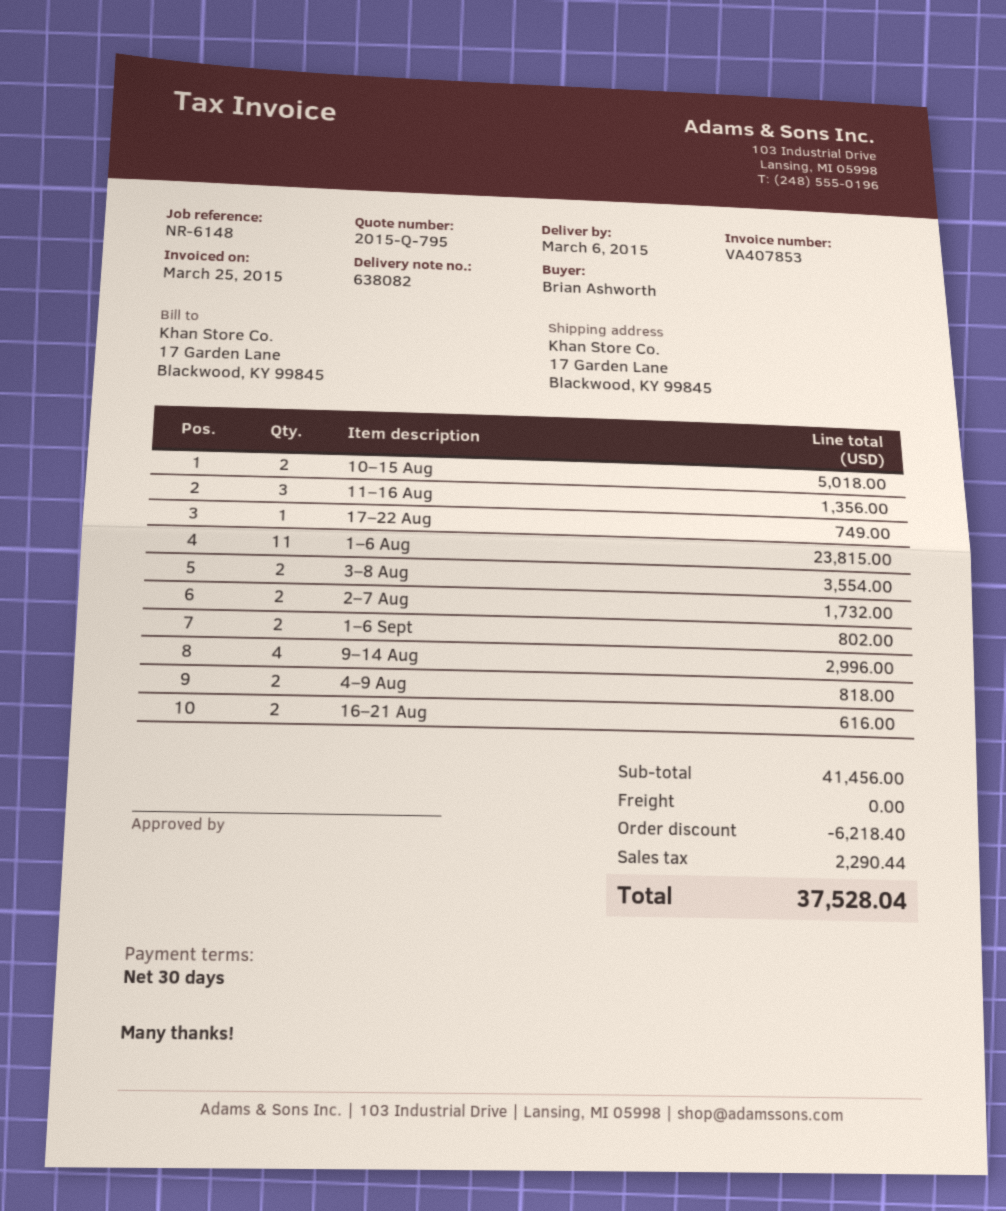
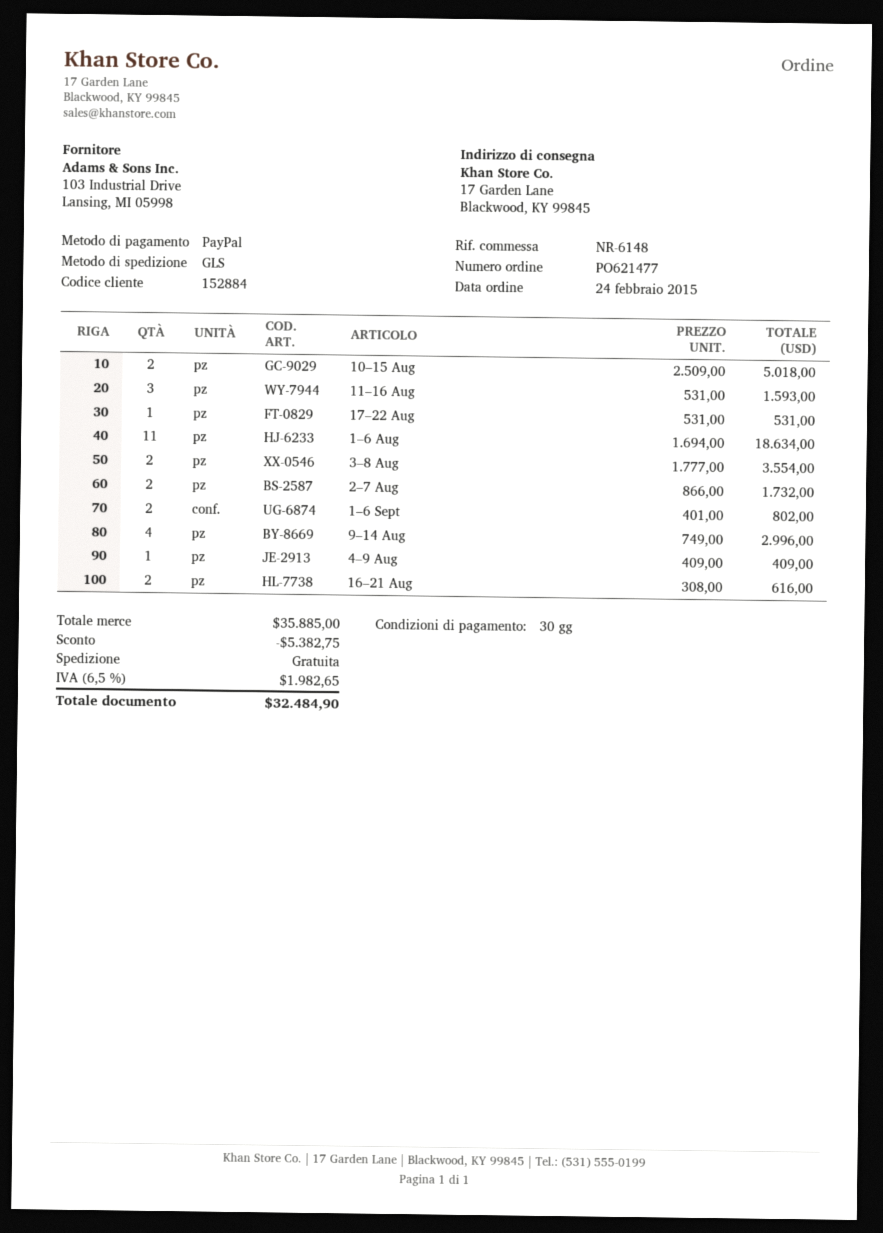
11–16 Aug: 3 for 1356.00 -> 3 for 1593.00
17–22 Aug: 1 for 749.00 -> 1 for 531.00
1–6 Aug: 11 for 23815.00 -> 11 for 18634.00
4–9 Aug: 2 for 818.00 -> 1 for 409.00
subtotal: 41456.00 -> 35885.00
discount: 6218.40 -> 5382.75
tax: 2290.44 -> 1982.65
total: 37528.04 -> 32484.90

